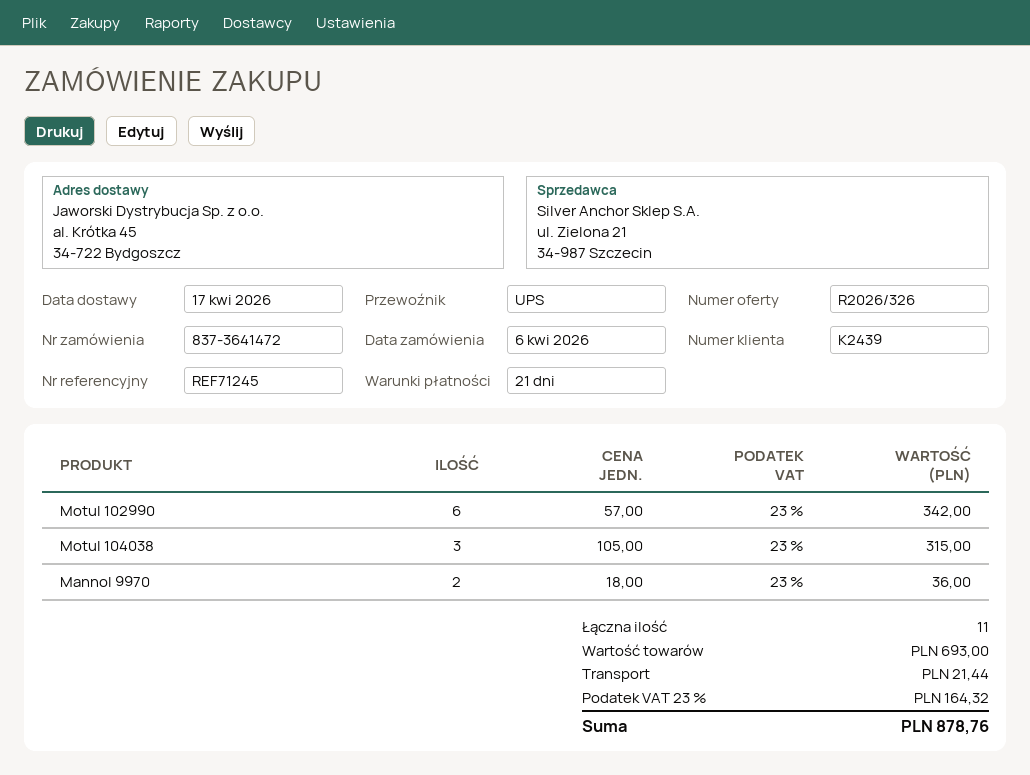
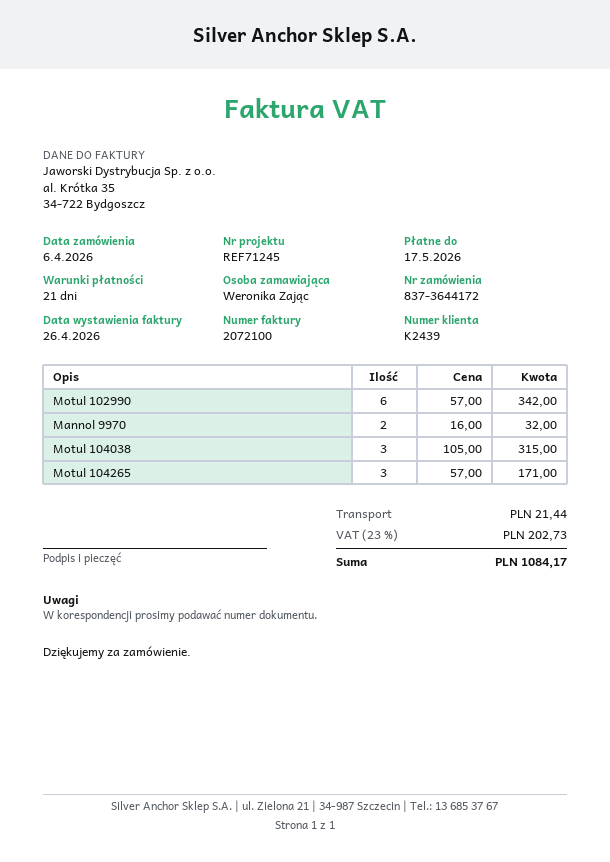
order number: 837-3641472 -> 837-3644172
Mannol 9970: 2 x 18.00 = 36.00 -> 2 x 16.00 = 32.00
Motul 104265: none -> 3 x 57.00 = 171.00
tax: 23% = 164.32 -> 23% = 202.73
total: 878.76 -> 1084.17

